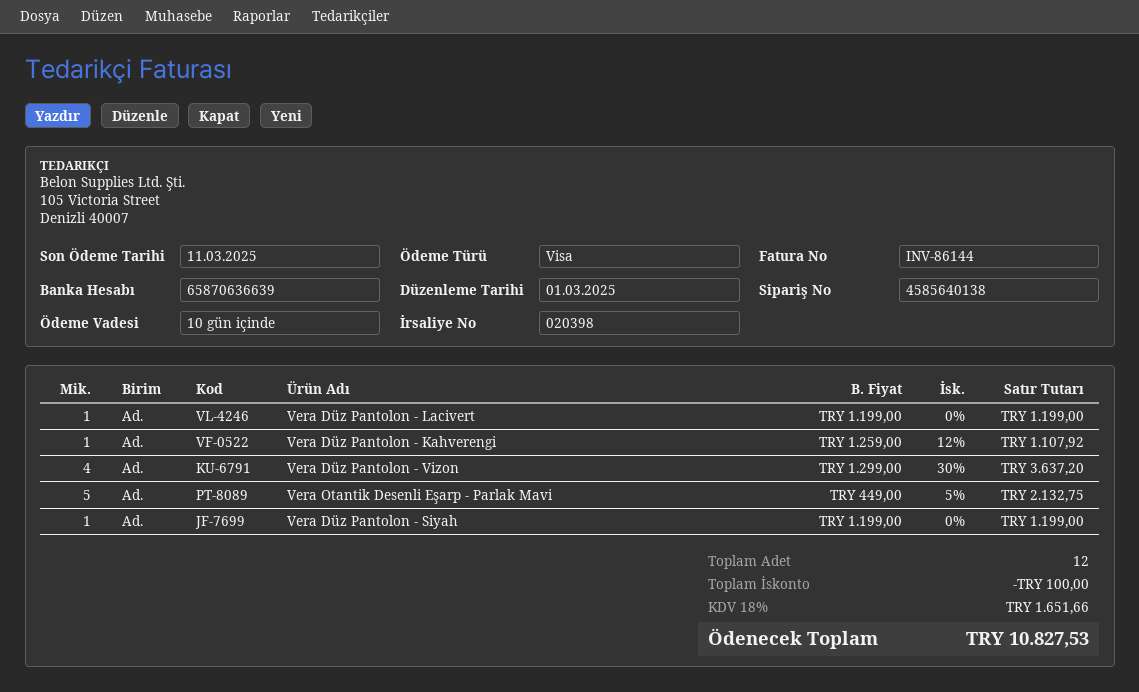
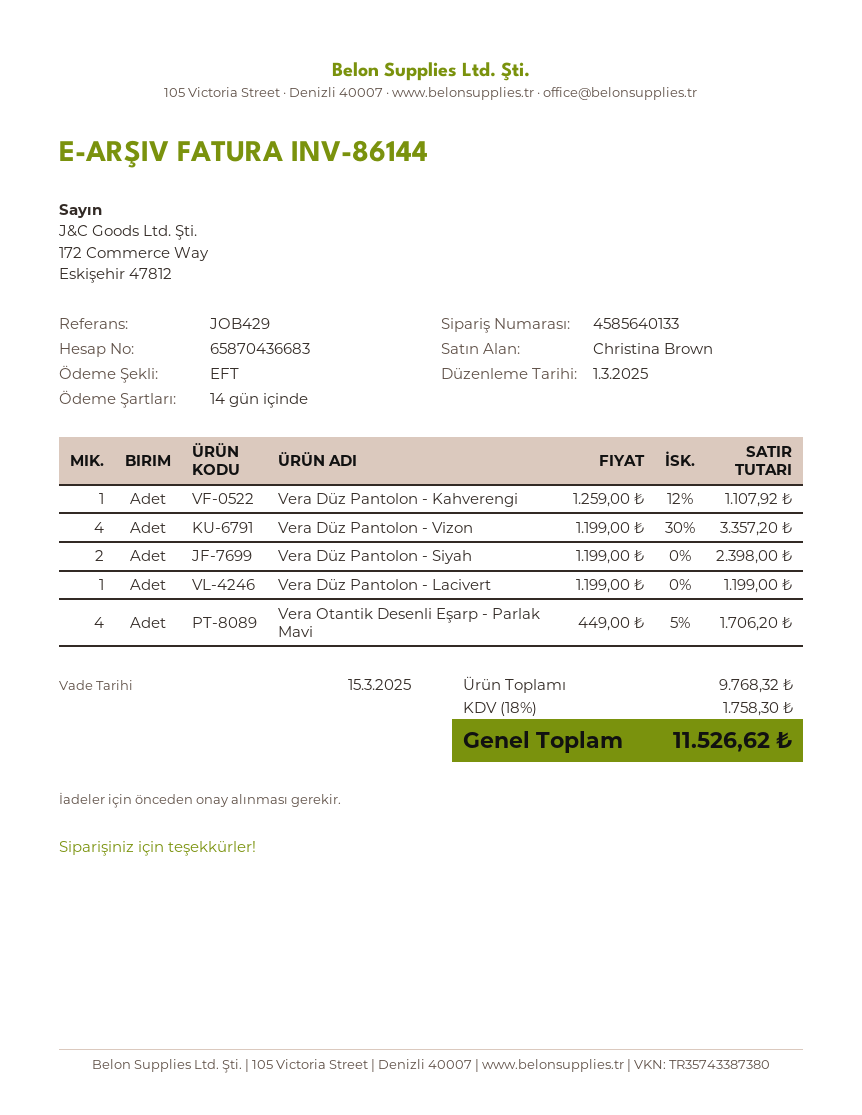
order number: 4585640138 -> 4585640133
payment terms: 10 days -> 14 days
due date: 2025-03-11 -> 2025-03-15
payment method: Visa -> bank transfer
bank account: 65870636639 -> 65870436683
Vera Düz Pantolon - Vizon: 4 x 1299.00 - 30% = 3637.20 -> 4 x 1199.00 - 30% = 3357.20
Vera Otantik Desenli Eşarp - Parlak Mavi: 5 x 449.00 - 5% = 2132.75 -> 4 x 449.00 - 5% = 1706.20
Vera Düz Pantolon - Siyah: 1 x 1199.00 = 1199.00 -> 2 x 1199.00 = 2398.00
discount: 100.00 -> none
tax: 18% = 1651.66 -> 18% = 1758.30
total: 10827.53 -> 11526.62

